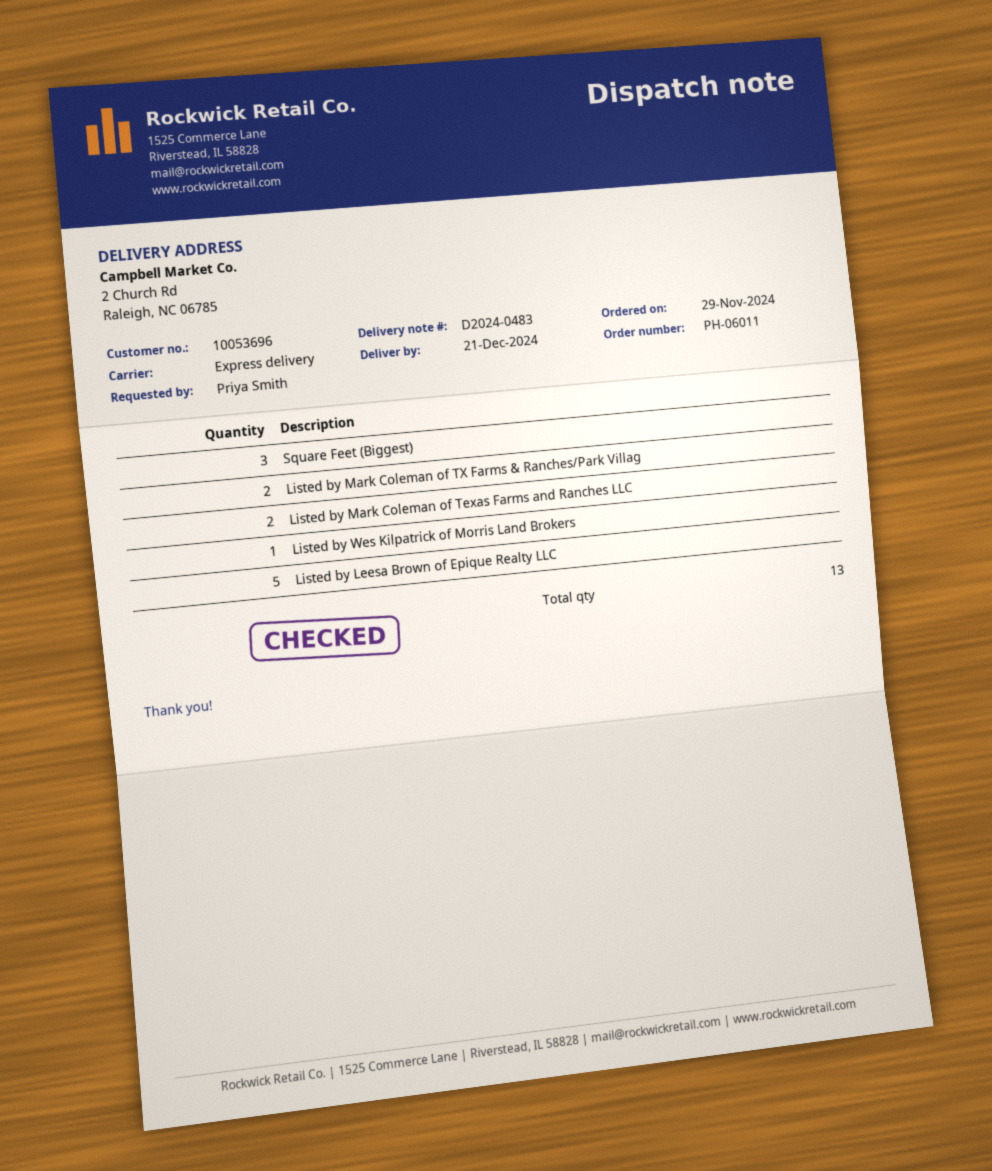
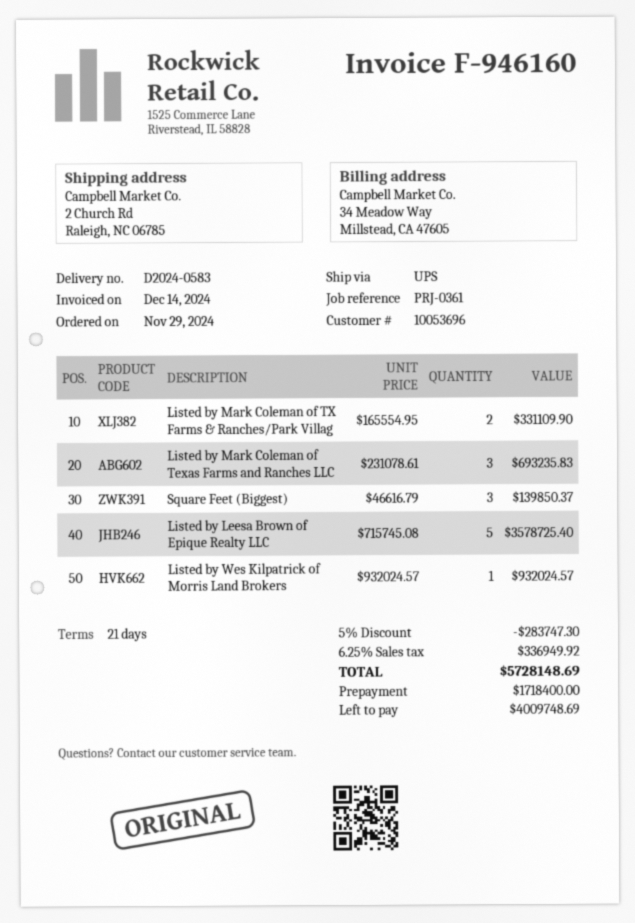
delivery note number: D2024-0483 -> D2024-0583
shipping method: express -> UPS
Listed by Mark Coleman of Texas Farms and Ranches LLC: 2 -> 3

